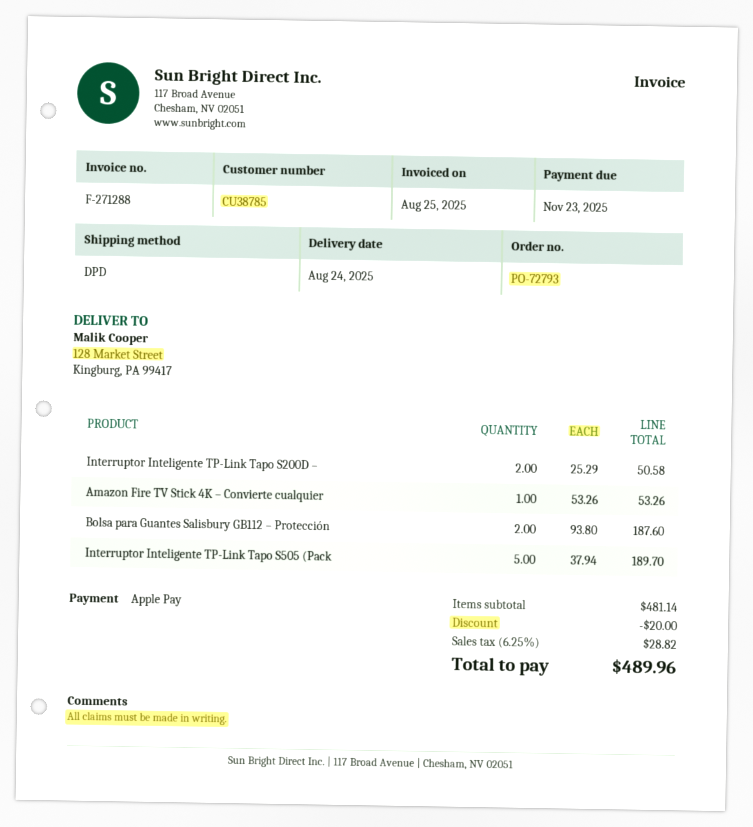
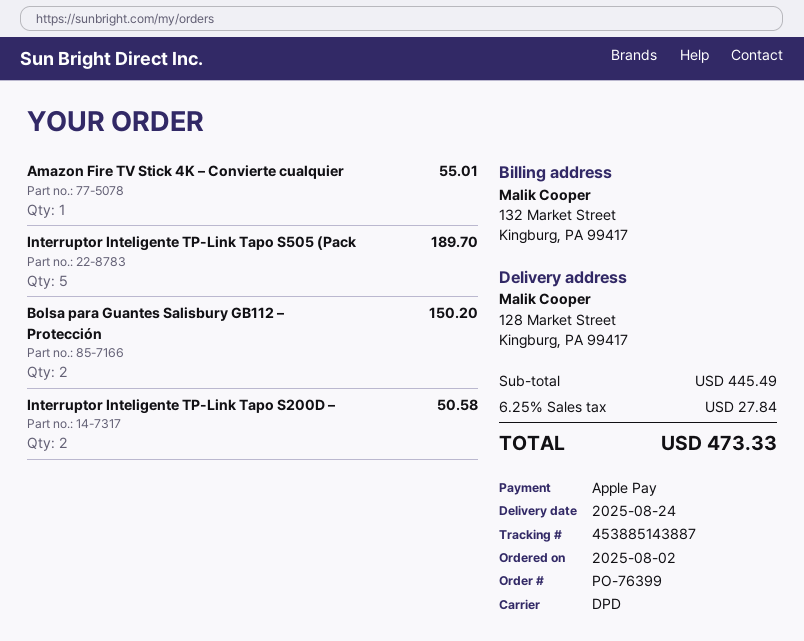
order number: PO-72793 -> PO-76399
Amazon Fire TV Stick 4K – Convierte cualquier: 1 for 53.26 -> 1 for 55.01
Bolsa para Guantes Salisbury GB112 – Protección: 2 for 187.60 -> 2 for 150.20
subtotal: 481.14 -> 445.49
discount: 20.00 -> none
tax: 6.25% = 28.82 -> 6.25% = 27.84
total: 489.96 -> 473.33

